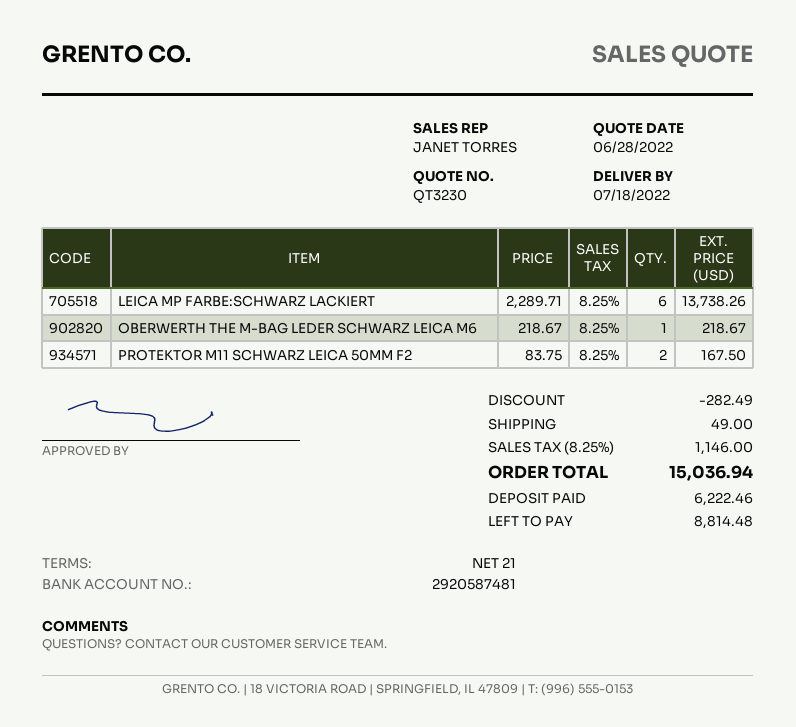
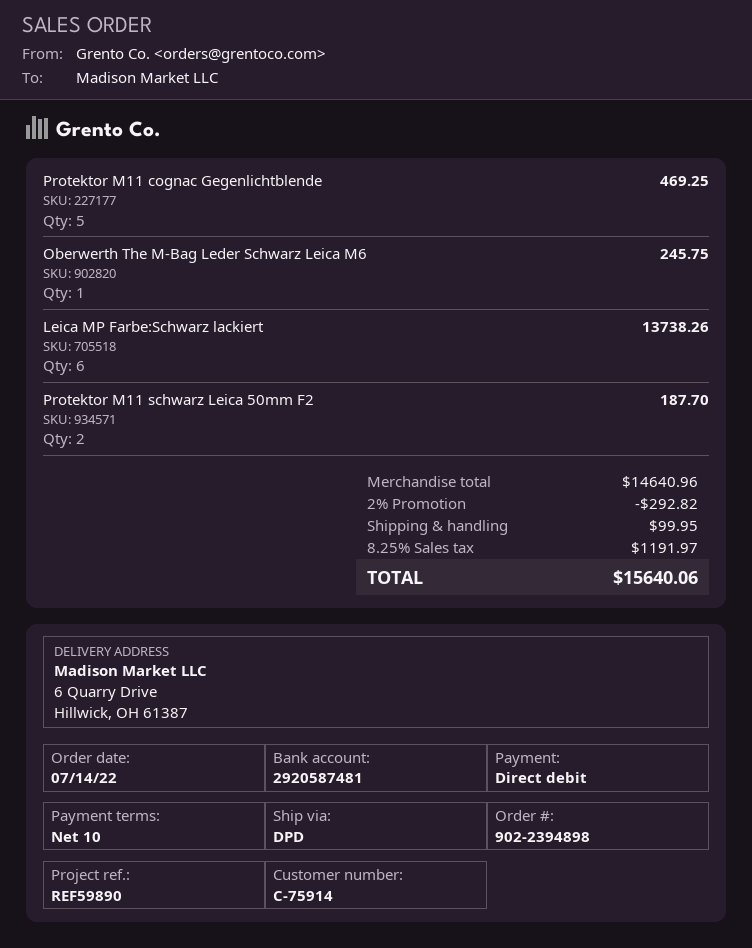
payment terms: 21 days -> 10 days
OBERWERTH THE M-BAG LEDER SCHWARZ LEICA M6: 1 for 218.67 -> 1 for 245.75
PROTEKTOR M11 SCHWARZ LEICA 50MM F2: 2 for 167.50 -> 2 for 187.70
Protektor M11 cognac Gegenlichtblende: none -> 5 for 469.25
discount: 282.49 -> 292.82
shipping: 49.00 -> 99.95
tax: 8.25% = 1146.00 -> 8.25% = 1191.97
total: 15036.94 -> 15640.06

